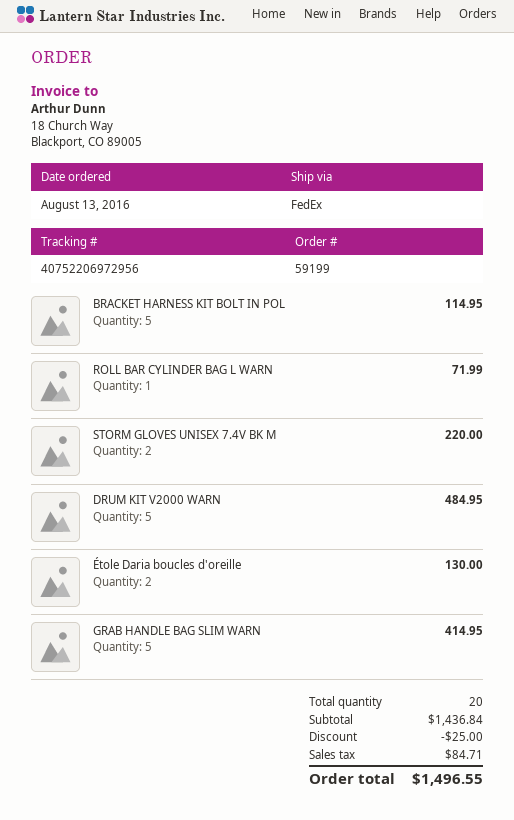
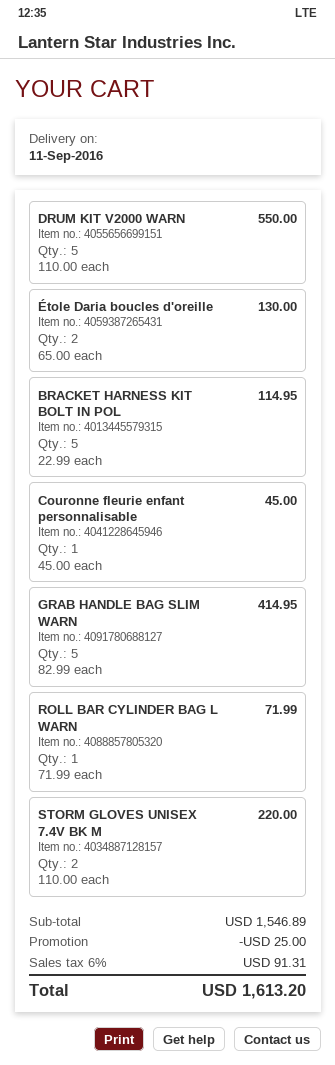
DRUM KIT V2000 WARN: 5 for 484.95 -> 5 for 550.00
Couronne fleurie enfant personnalisable: none -> 1 for 45.00
subtotal: 1436.84 -> 1546.89
tax: 84.71 -> 91.31
total: 1496.55 -> 1613.20

